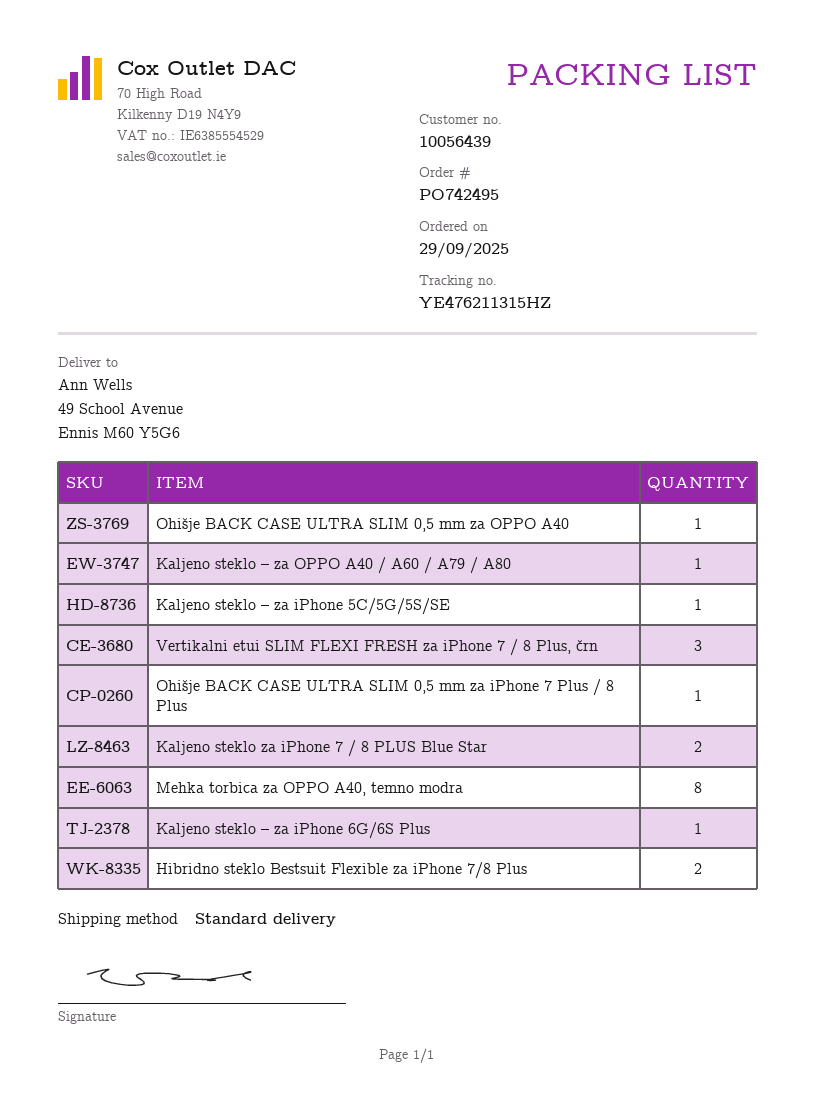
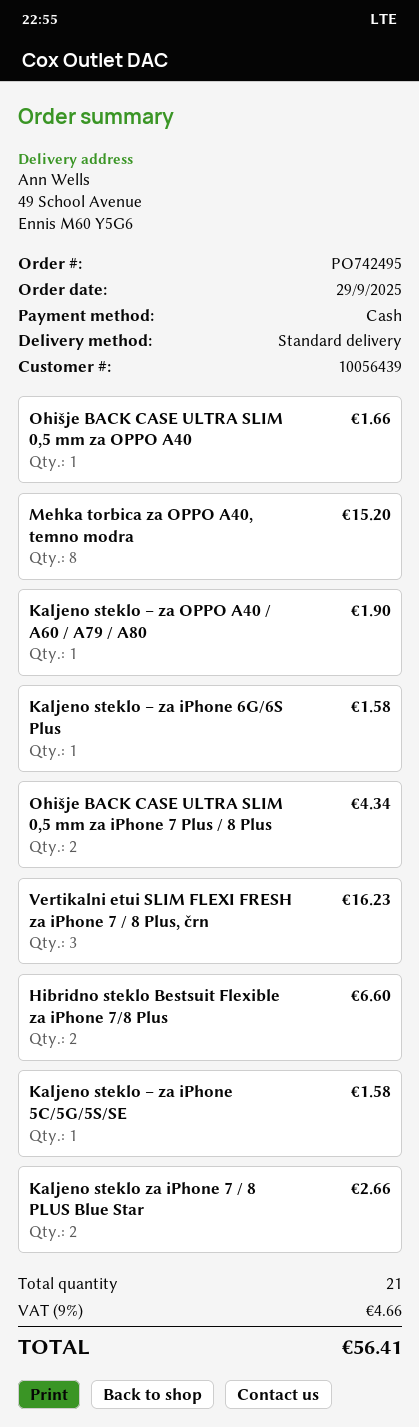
Ohišje BACK CASE ULTRA SLIM 0,5 mm za iPhone 7 Plus / 8 Plus: 1 -> 2

